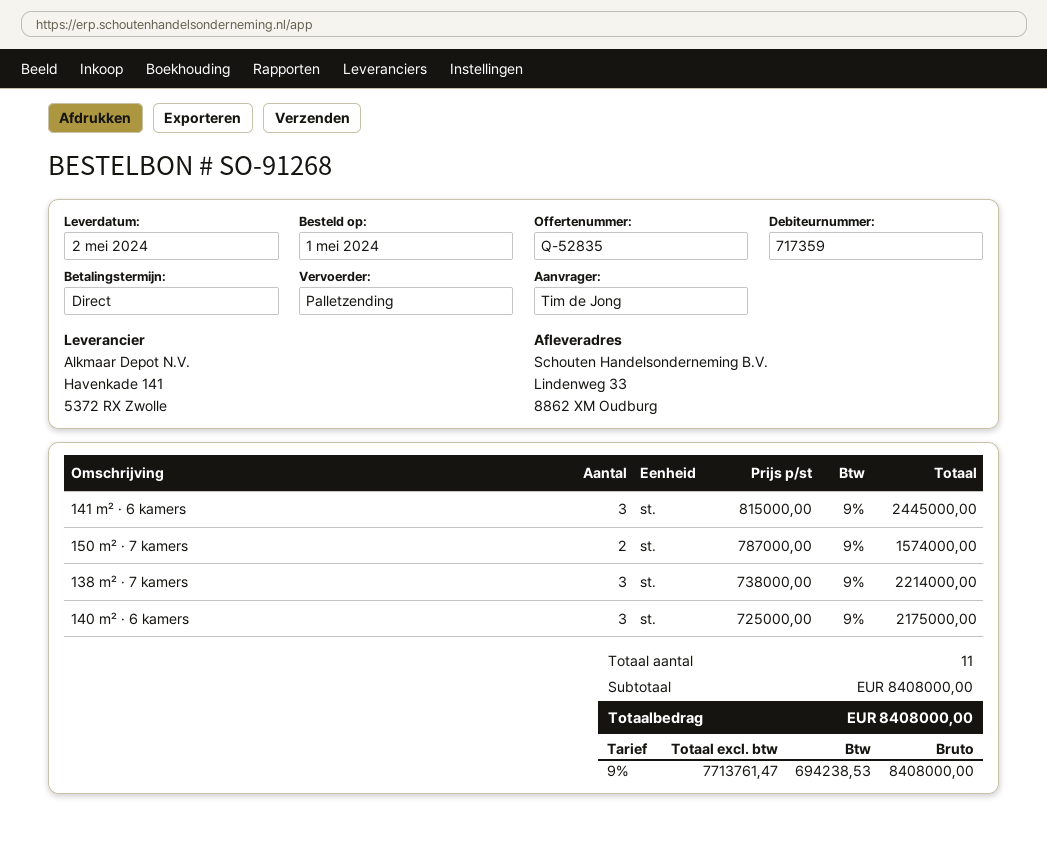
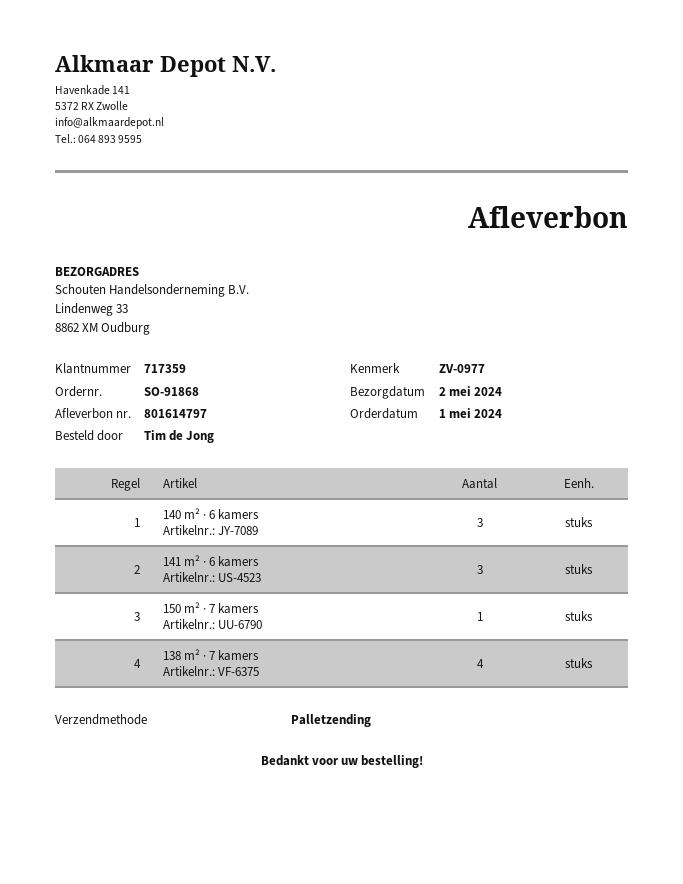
order number: SO-91268 -> SO-91868
150 m² · 7 kamers: 2 -> 1
138 m² · 7 kamers: 3 -> 4

